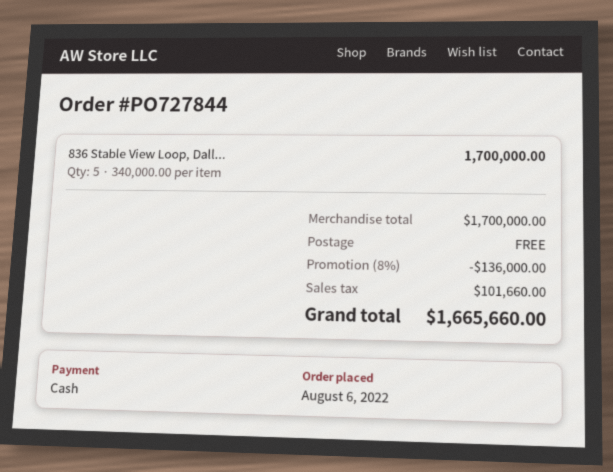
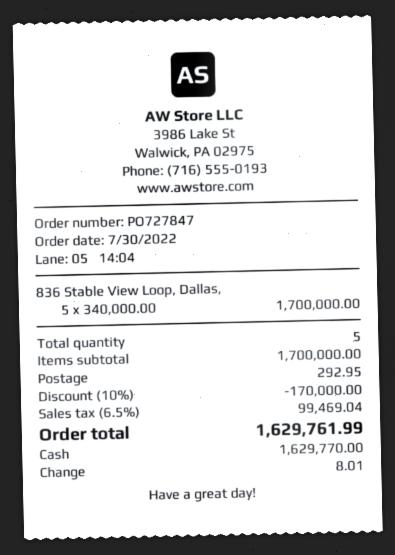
order number: PO727844 -> PO727847
order date: 2022-08-06 -> 2022-07-30
discount: 8% = 136000.00 -> 10% = 170000.00
shipping: 0.00 -> 292.95
tax: 101660.00 -> 99469.04
total: 1665660.00 -> 1629761.99

